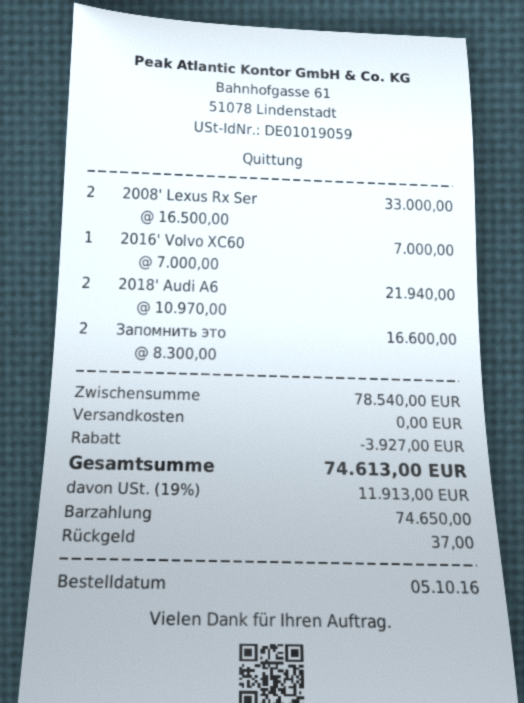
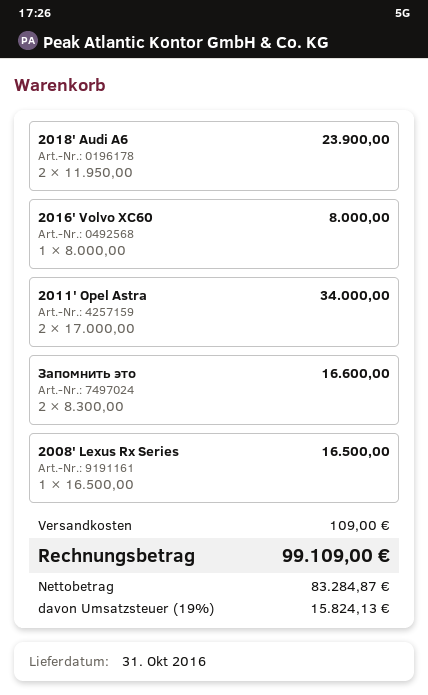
2008' Lexus Rx Ser: 2 x 16500.00 = 33000.00 -> 1 x 16500.00 = 16500.00
2016' Volvo XC60: 1 x 7000.00 = 7000.00 -> 1 x 8000.00 = 8000.00
2018' Audi A6: 2 x 10970.00 = 21940.00 -> 2 x 11950.00 = 23900.00
2011' Opel Astra: none -> 2 x 17000.00 = 34000.00
discount: 3927.00 -> none
shipping: 0.00 -> 109.00
tax: 19% = 11913.00 -> 19% = 15824.13
total: 74613.00 -> 99109.00

